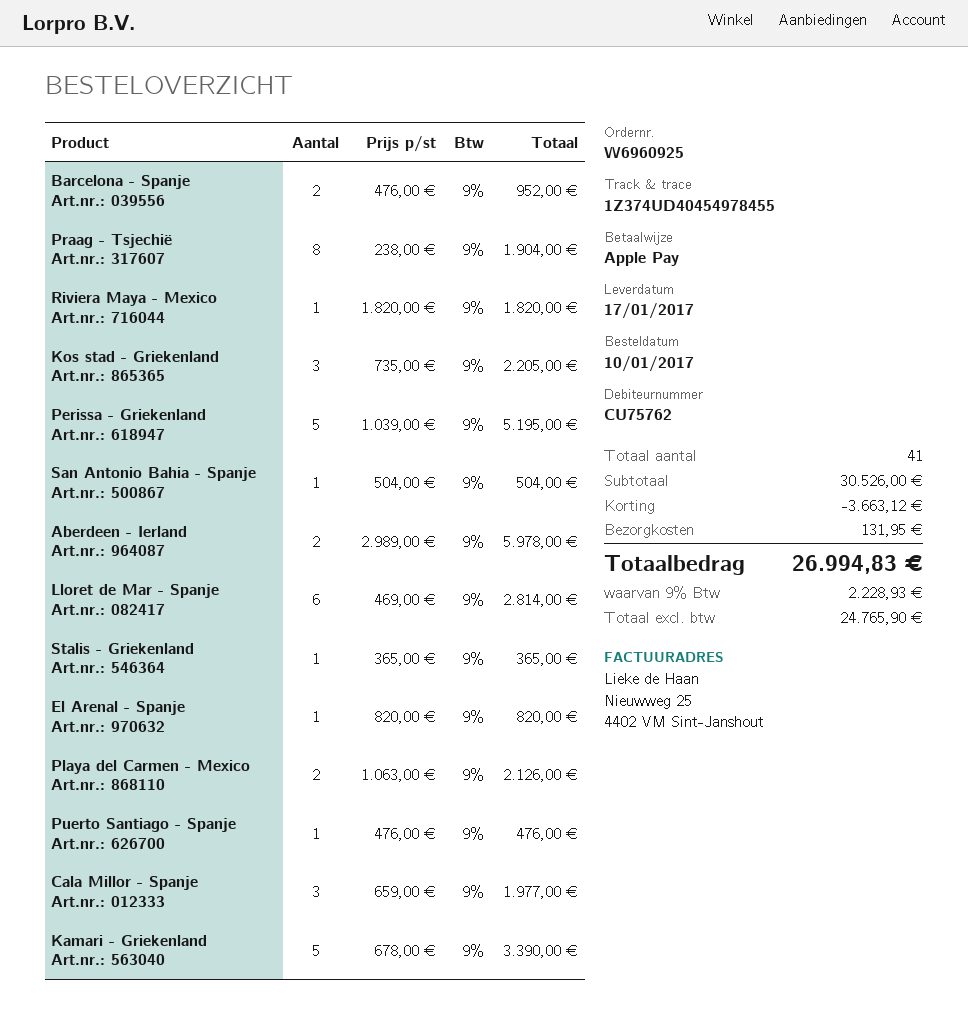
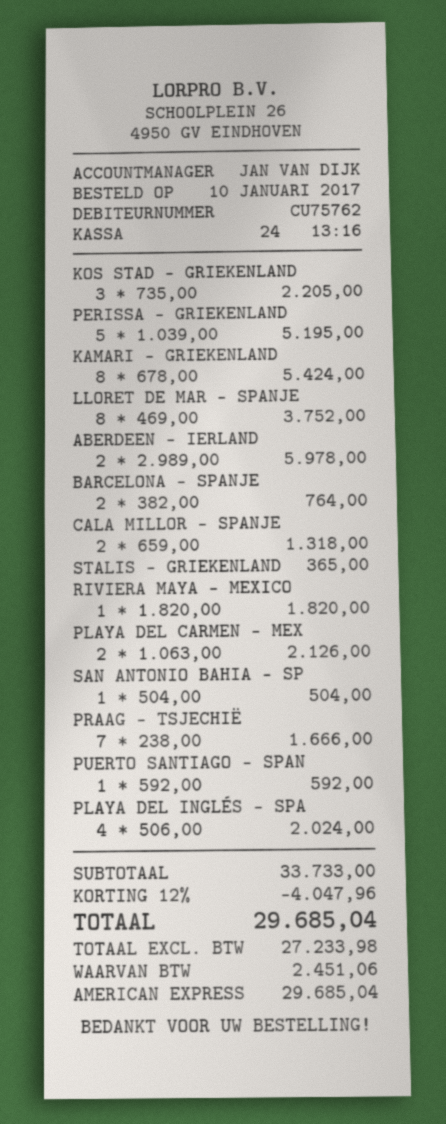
payment method: Apple Pay -> American Express
Barcelona - Spanje: 2 x 476.00 = 952.00 -> 2 x 382.00 = 764.00
Praag - Tsjechië: 8 x 238.00 = 1904.00 -> 7 x 238.00 = 1666.00
Lloret de Mar - Spanje: 6 x 469.00 = 2814.00 -> 8 x 469.00 = 3752.00
El Arenal - Spanje: 1 x 820.00 = 820.00 -> none
Puerto Santiago - Spanje: 1 x 476.00 = 476.00 -> 1 x 592.00 = 592.00
Cala Millor - Spanje: 3 x 659.00 = 1977.00 -> 2 x 659.00 = 1318.00
Kamari - Griekenland: 5 x 678.00 = 3390.00 -> 8 x 678.00 = 5424.00
PLAYA DEL INGLÉS - SPA: none -> 4 x 506.00 = 2024.00
subtotal: 30526.00 -> 33733.00
discount: 3663.12 -> 4047.96
shipping: 131.95 -> none
net: 24765.90 -> 27233.98
tax: 2228.93 -> 2451.06
total: 26994.83 -> 29685.04

